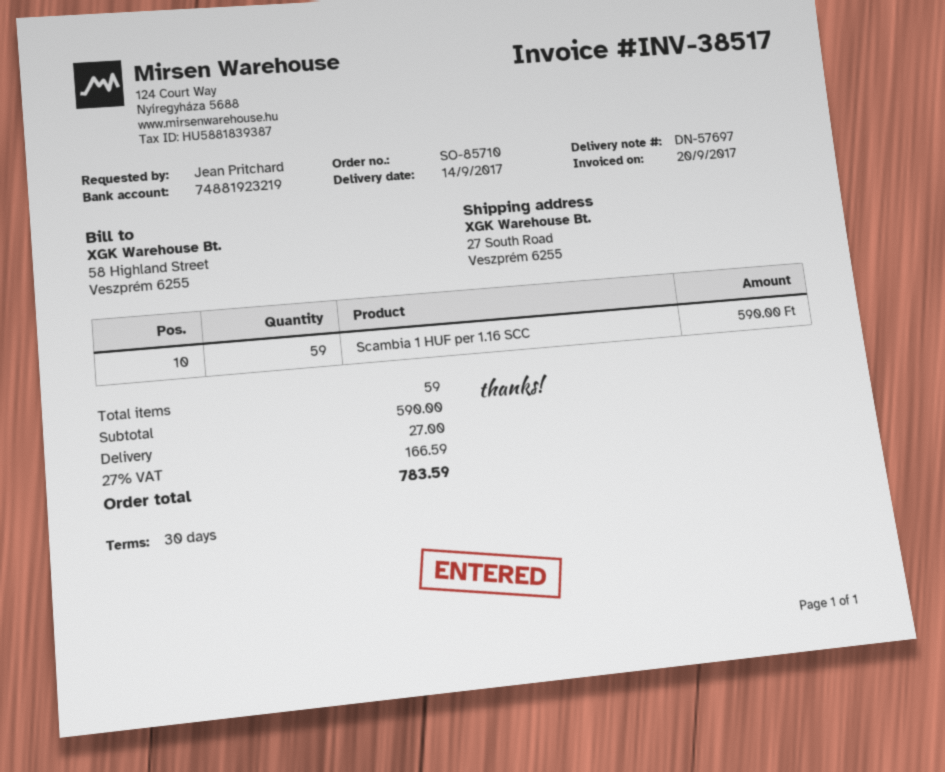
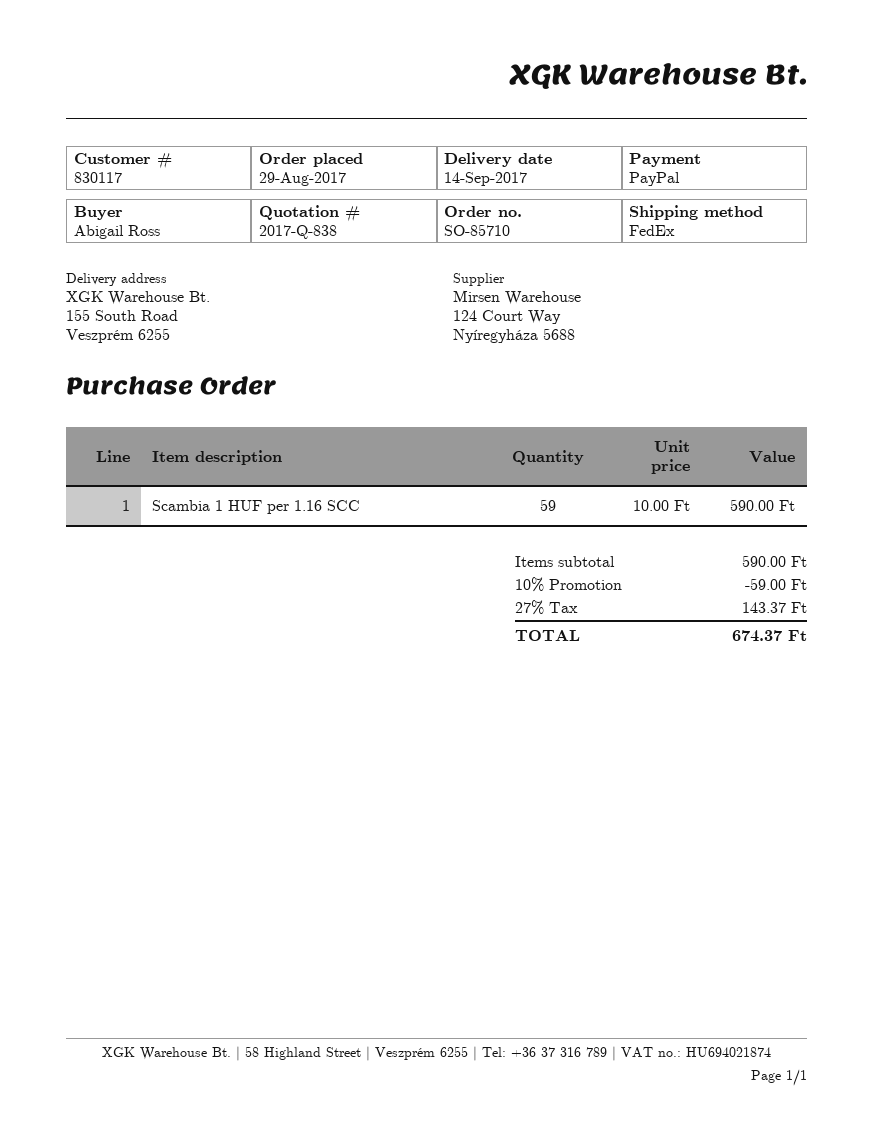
ordered by: Jean Pritchard -> Abigail Ross
ship to: 27 South Road, Veszprém 6255 -> 155 South Road, Veszprém 6255
discount: none -> 10% = 59.00
shipping: 27.00 -> none
tax: 27% = 166.59 -> 27% = 143.37
total: 783.59 -> 674.37

